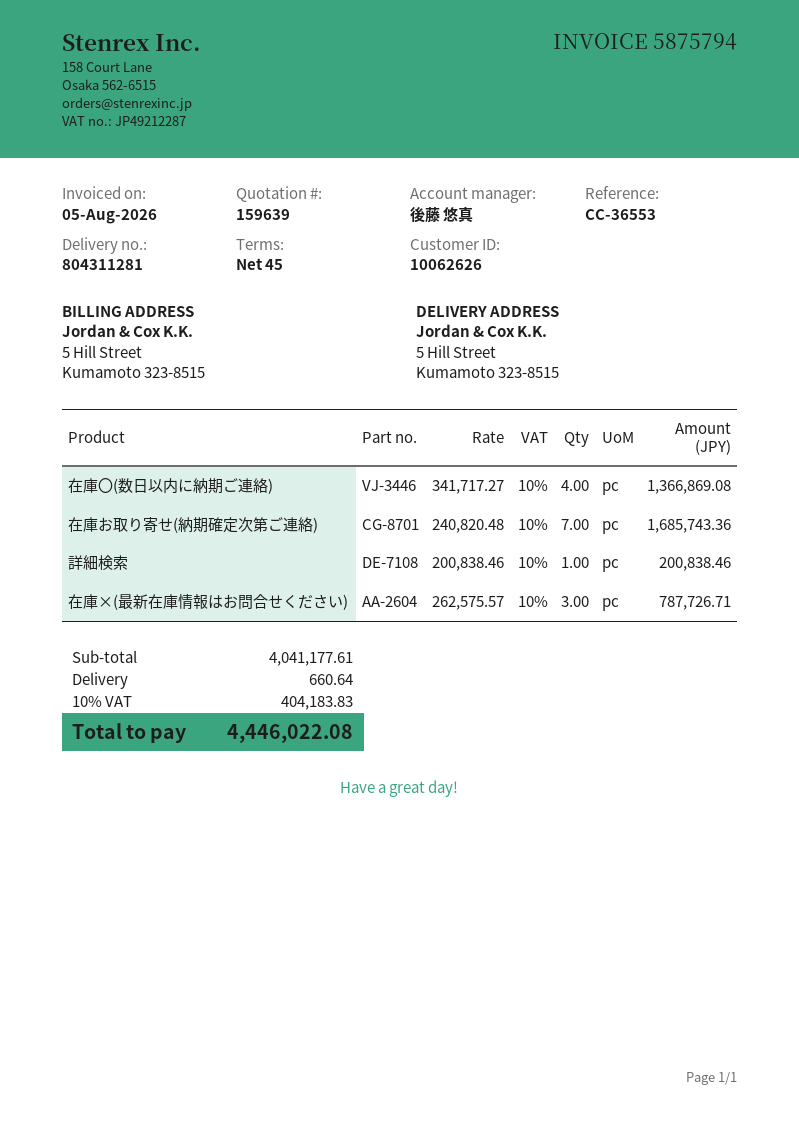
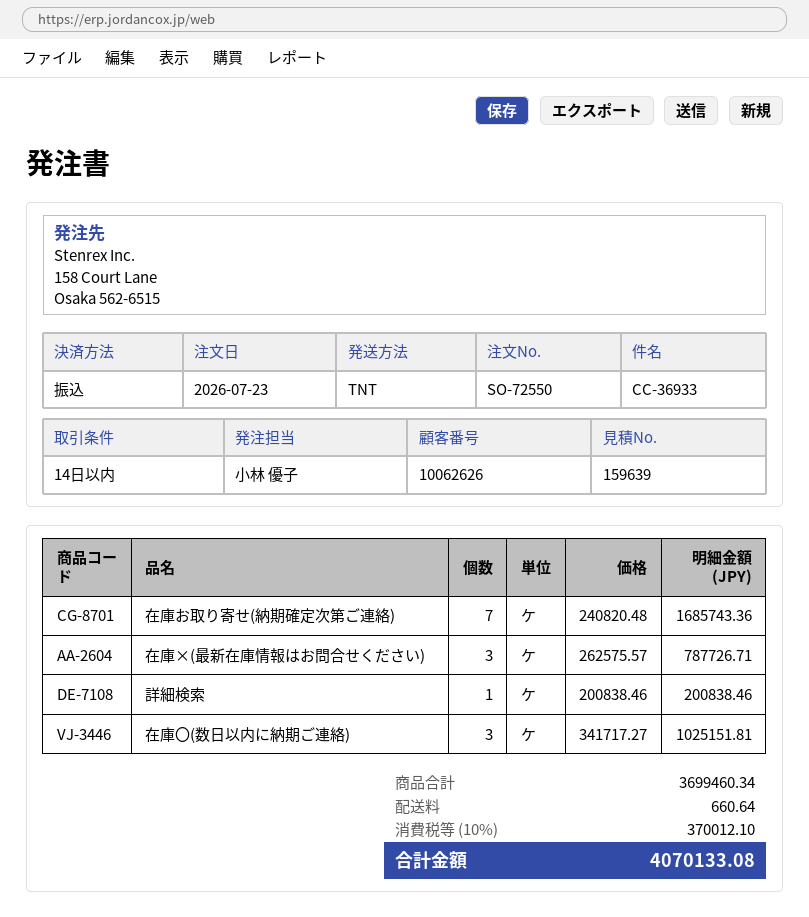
payment terms: 45 days -> 14 days
reference: CC-36553 -> CC-36933
在庫〇(数日以内に納期ご連絡): 4 x 341717.27 = 1366869.08 -> 3 x 341717.27 = 1025151.81
subtotal: 4041177.61 -> 3699460.34
tax: 10% = 404183.83 -> 10% = 370012.10
total: 4446022.08 -> 4070133.08

